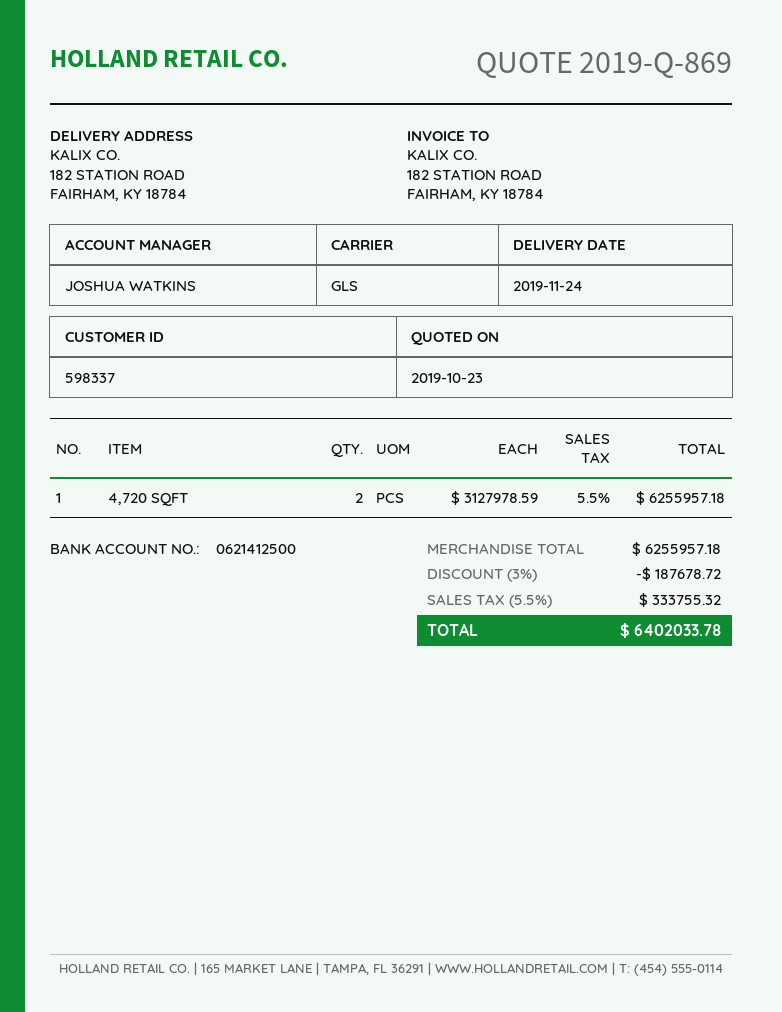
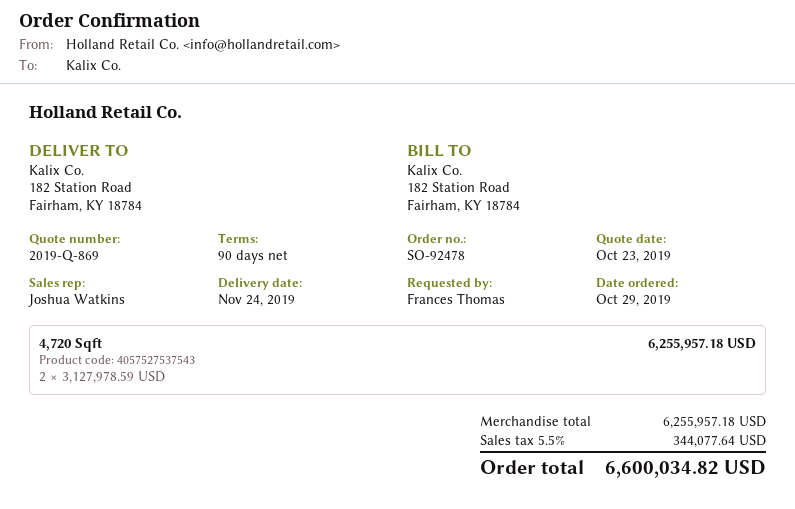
discount: 3% = 187678.72 -> none
tax: 5.5% = 333755.32 -> 5.5% = 344077.64
total: 6402033.78 -> 6600034.82

